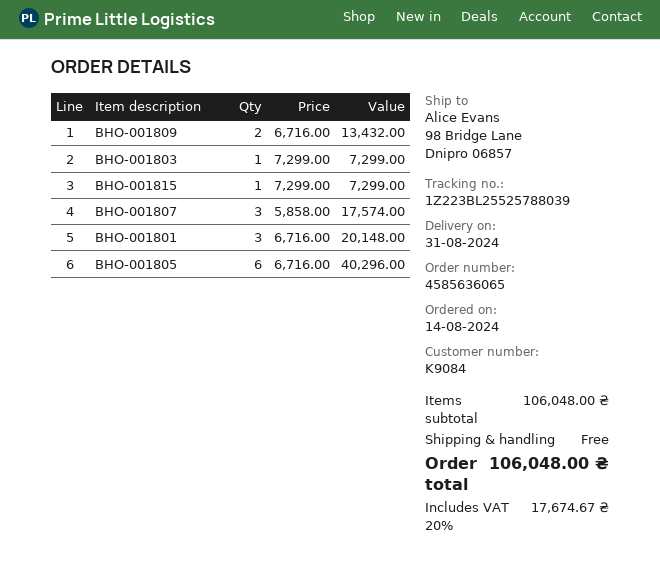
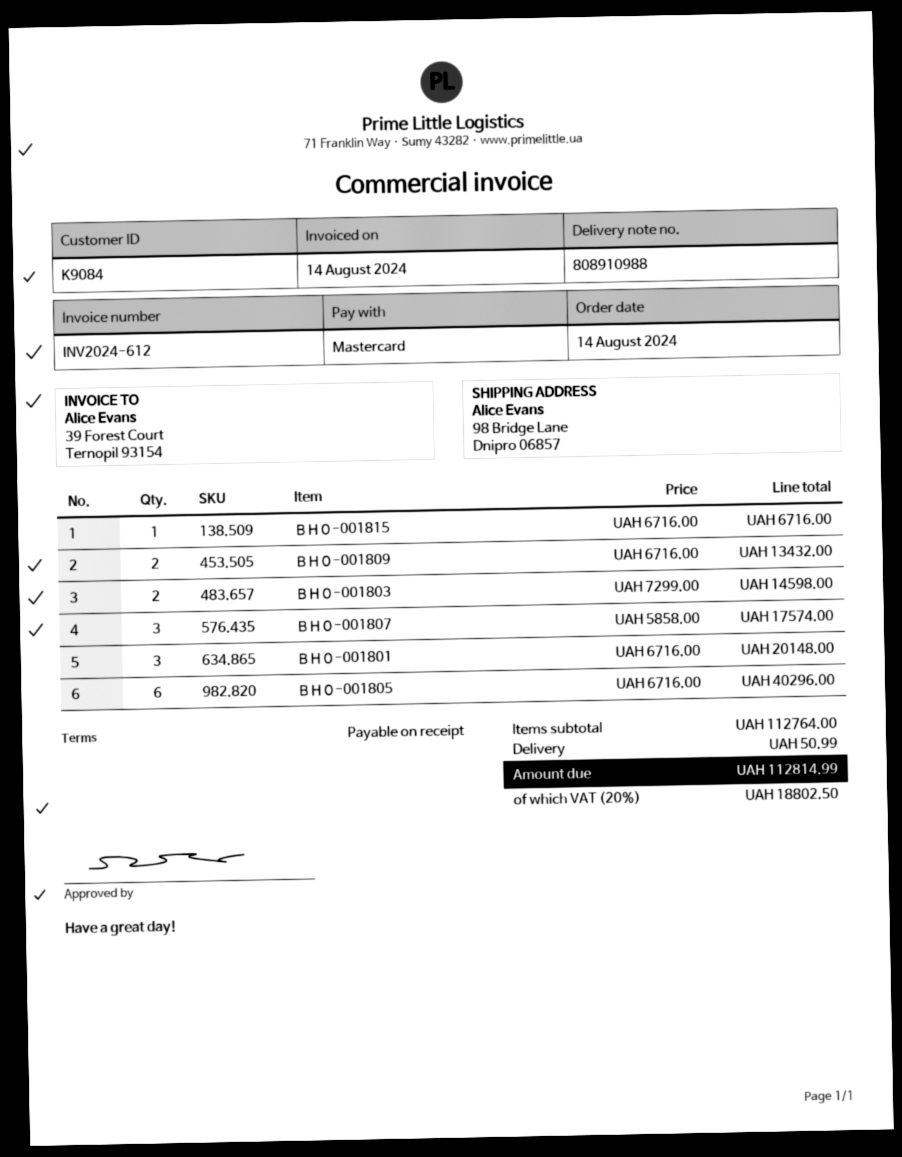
ВНО-001803: 1 x 7299.00 = 7299.00 -> 2 x 7299.00 = 14598.00
ВНО-001815: 1 x 7299.00 = 7299.00 -> 1 x 6716.00 = 6716.00
subtotal: 106048.00 -> 112764.00
shipping: 0.00 -> 50.99
tax: 20% = 17674.67 -> 20% = 18802.50
total: 106048.00 -> 112814.99

